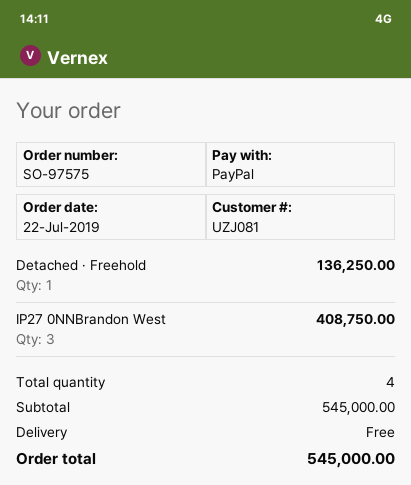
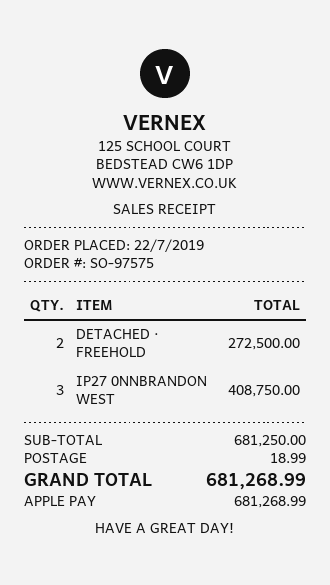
payment method: PayPal -> Apple Pay
Detached · Freehold: 1 for 136250.00 -> 2 for 272500.00
subtotal: 545000.00 -> 681250.00
shipping: 0.00 -> 18.99
total: 545000.00 -> 681268.99

